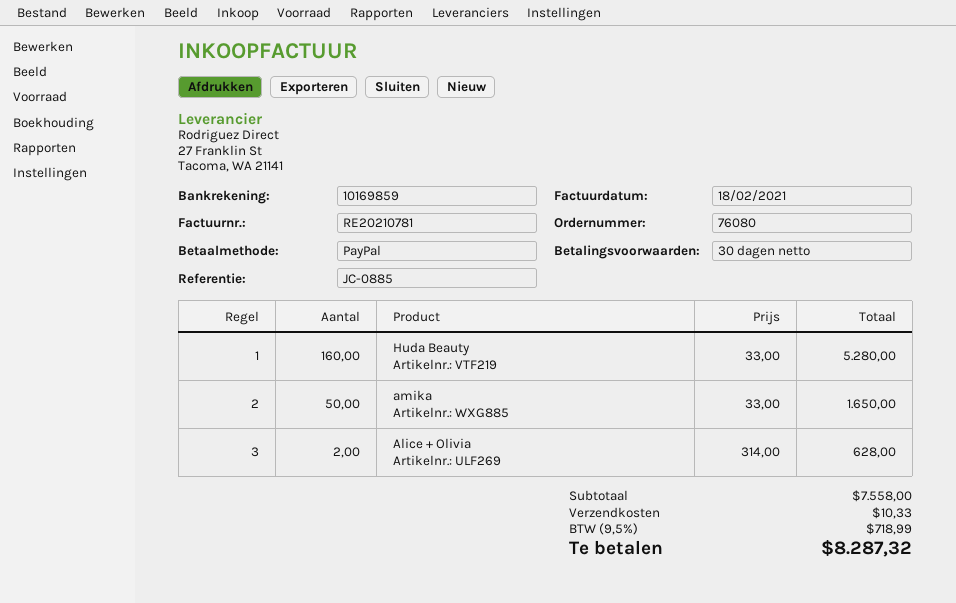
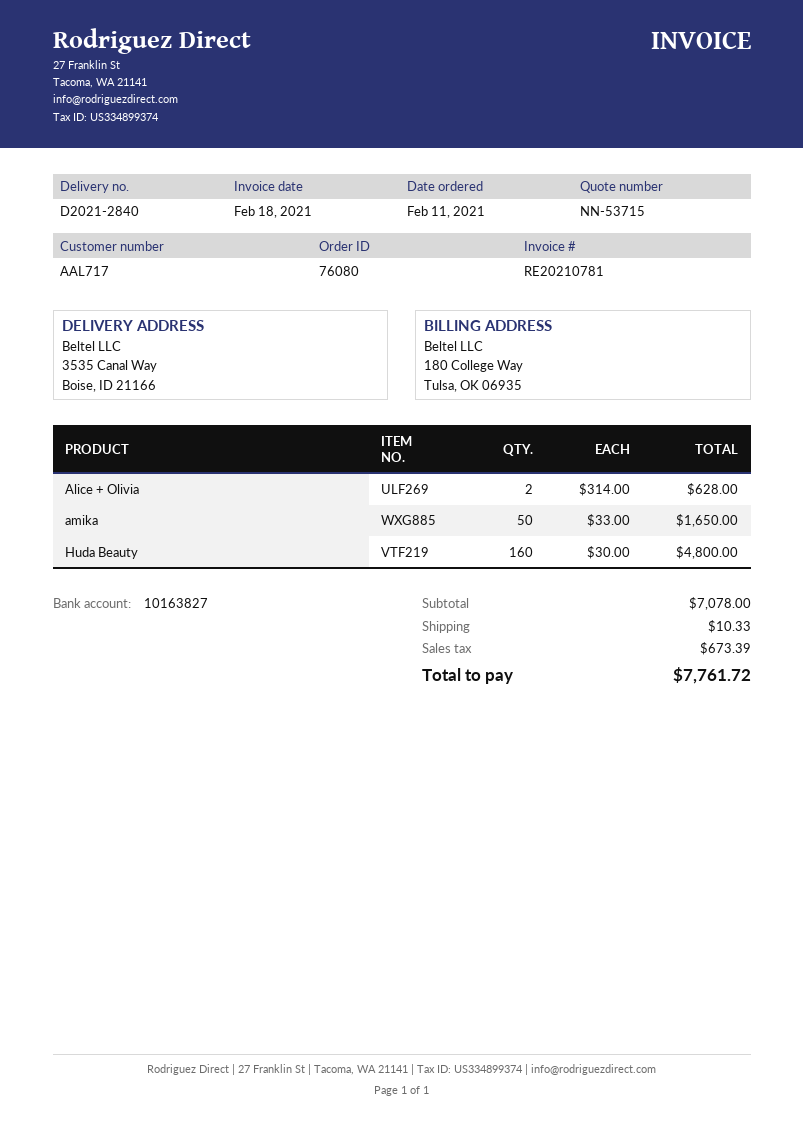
bank account: 10169859 -> 10163827
Huda Beauty: 160 x 33.00 = 5280.00 -> 160 x 30.00 = 4800.00
subtotal: 7558.00 -> 7078.00
tax: 718.99 -> 673.39
total: 8287.32 -> 7761.72

